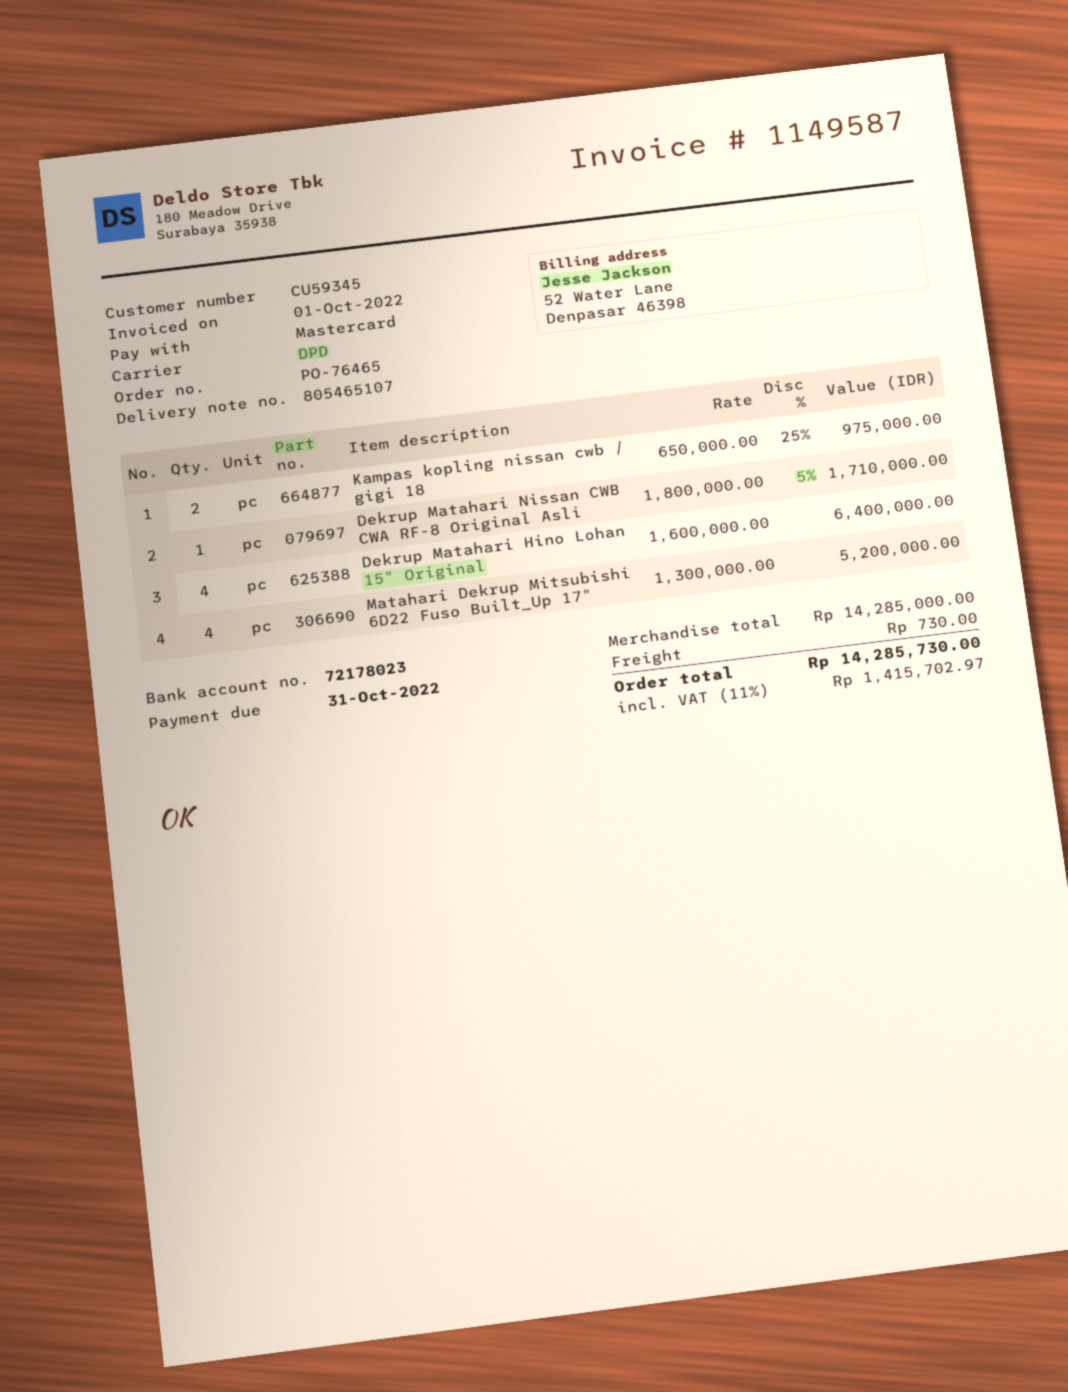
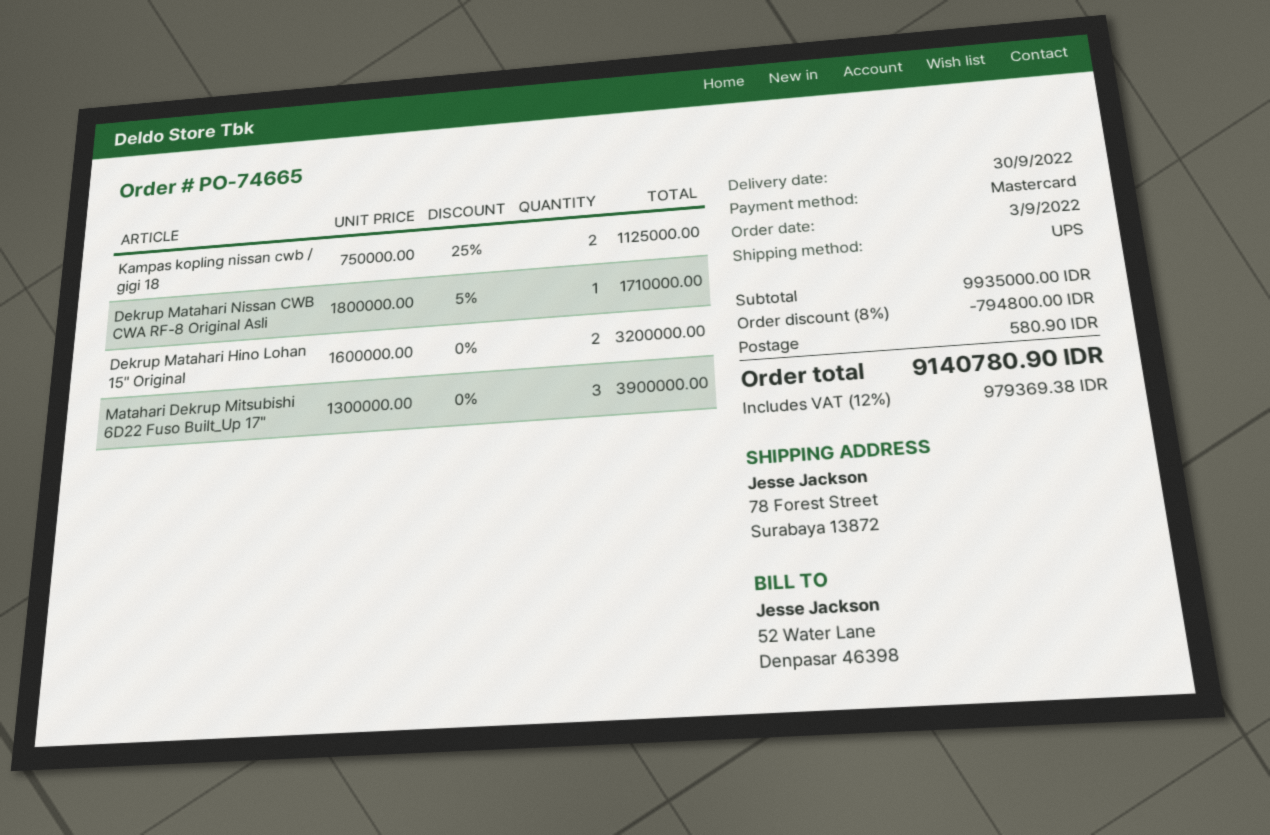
order number: PO-76465 -> PO-74665
shipping method: DPD -> UPS
Kampas kopling nissan cwb / gigi 18: 2 x 650000.00 - 25% = 975000.00 -> 2 x 750000.00 - 25% = 1125000.00
Dekrup Matahari Hino Lohan 15" Original: 4 x 1600000.00 = 6400000.00 -> 2 x 1600000.00 = 3200000.00
Matahari Dekrup Mitsubishi 6D22 Fuso Built_Up 17": 4 x 1300000.00 = 5200000.00 -> 3 x 1300000.00 = 3900000.00
subtotal: 14285000.00 -> 9935000.00
discount: none -> 8% = 794800.00
shipping: 730.00 -> 580.90
tax: 11% = 1415702.97 -> 12% = 979369.38
total: 14285730.00 -> 9140780.90

